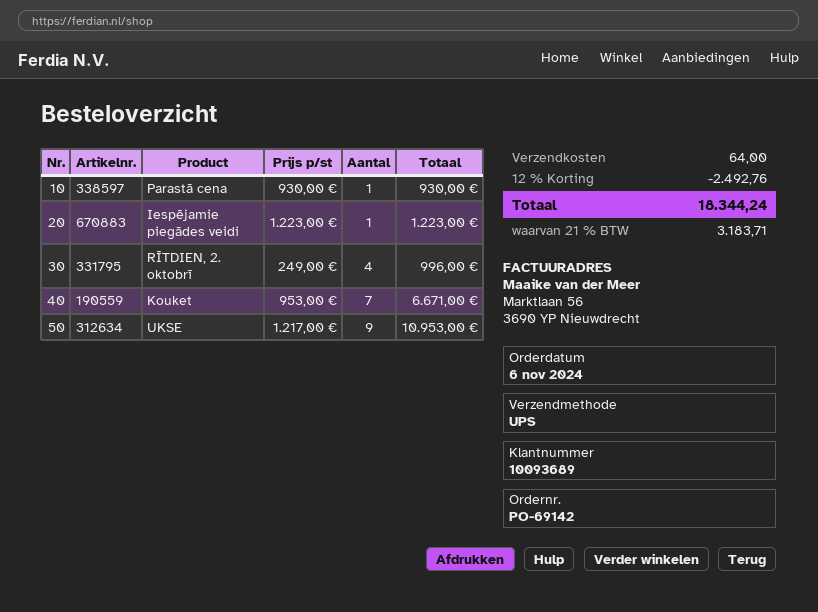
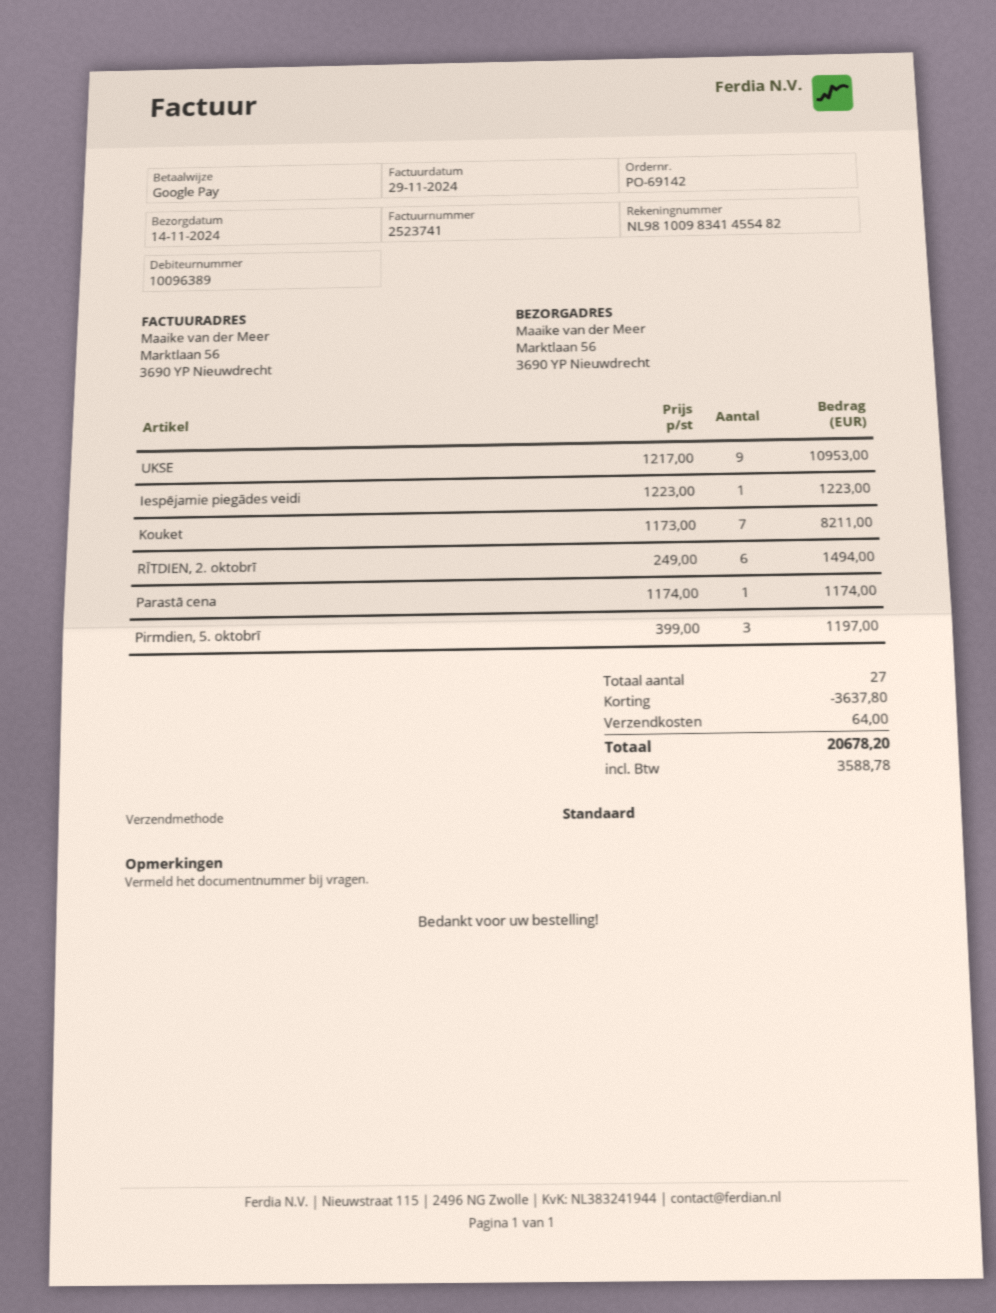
customer number: 10093689 -> 10096389
shipping method: UPS -> standard
Parastā cena: 1 x 930.00 = 930.00 -> 1 x 1174.00 = 1174.00
RĪTDIEN, 2. oktobrī: 4 x 249.00 = 996.00 -> 6 x 249.00 = 1494.00
Kouket: 7 x 953.00 = 6671.00 -> 7 x 1173.00 = 8211.00
Pirmdien, 5. oktobrī: none -> 3 x 399.00 = 1197.00
discount: 2492.76 -> 3637.80
tax: 3183.71 -> 3588.78
total: 18344.24 -> 20678.20

